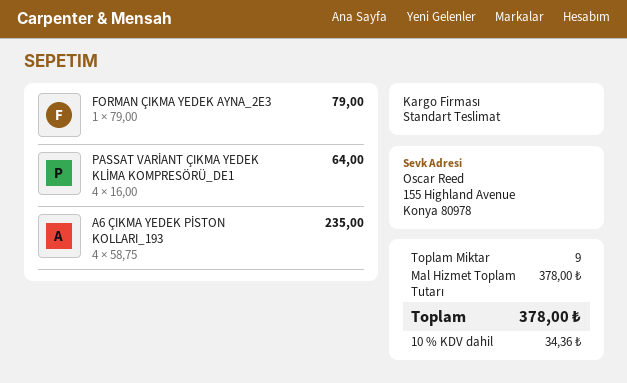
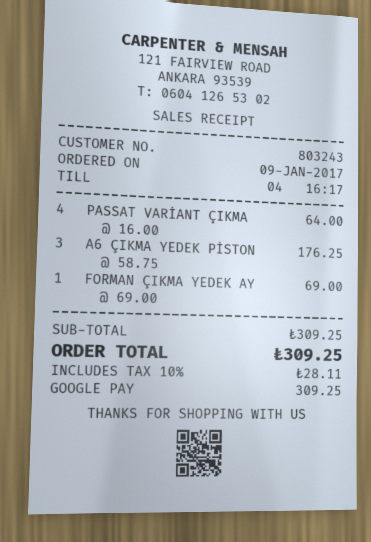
FORMAN ÇIKMA YEDEK AYNA_2E3: 1 x 79.00 = 79.00 -> 1 x 69.00 = 69.00
A6 ÇIKMA YEDEK PİSTON KOLLARI_193: 4 x 58.75 = 235.00 -> 3 x 58.75 = 176.25
subtotal: 378.00 -> 309.25
tax: 10% = 34.36 -> 10% = 28.11
total: 378.00 -> 309.25

